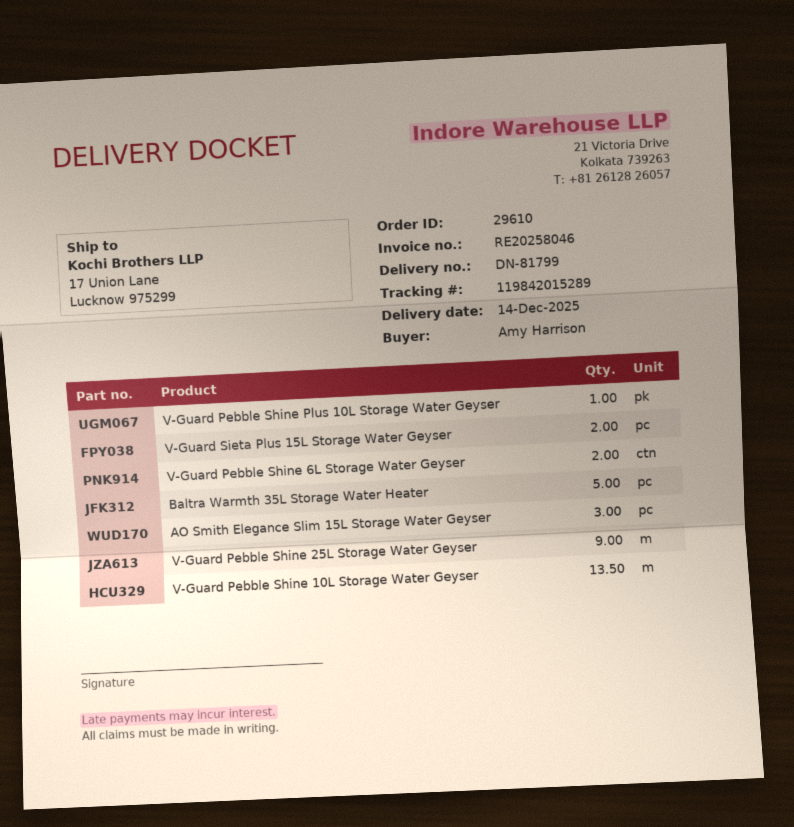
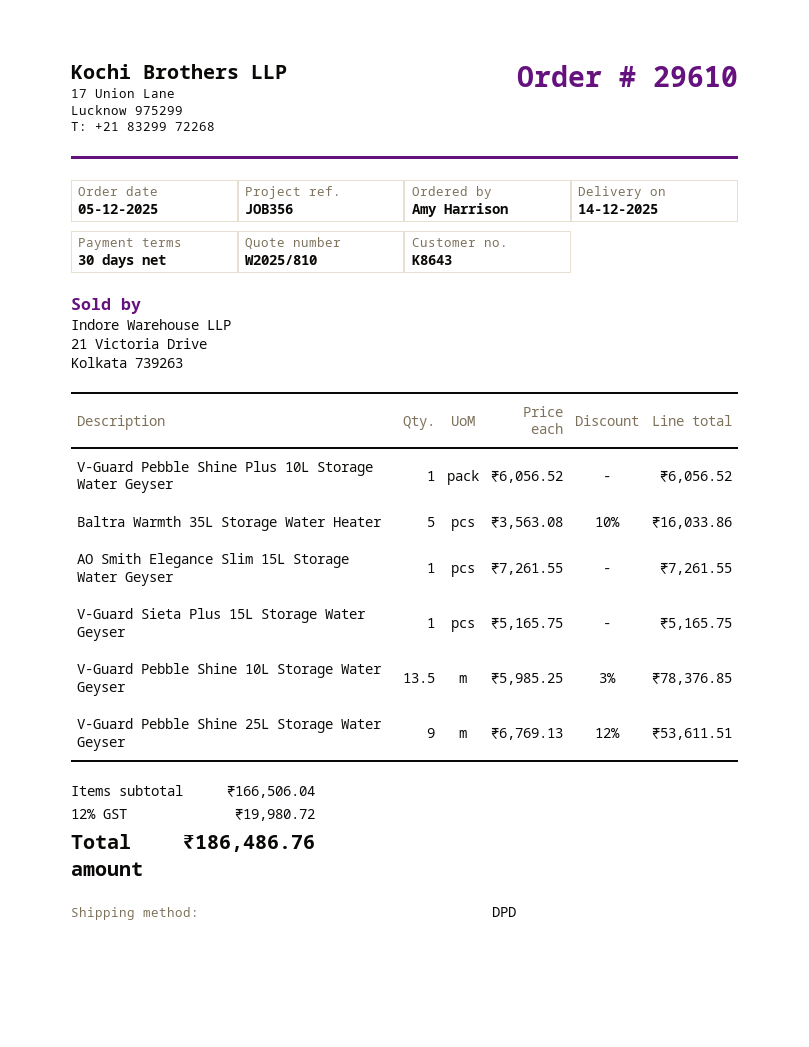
V-Guard Sieta Plus 15L Storage Water Geyser: 2 -> 1
V-Guard Pebble Shine 6L Storage Water Geyser: 2 -> none
AO Smith Elegance Slim 15L Storage Water Geyser: 3 -> 1

